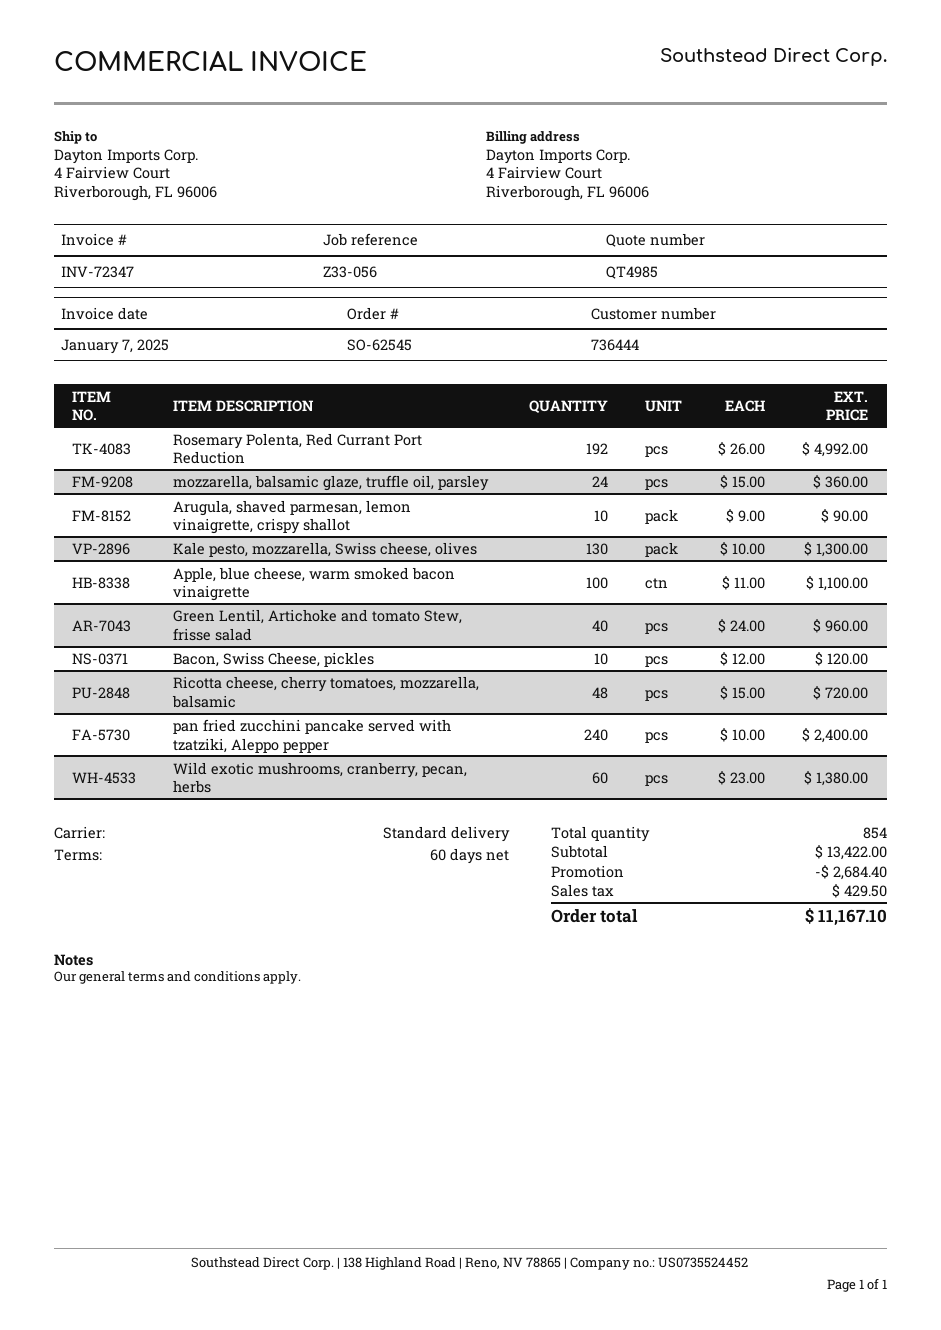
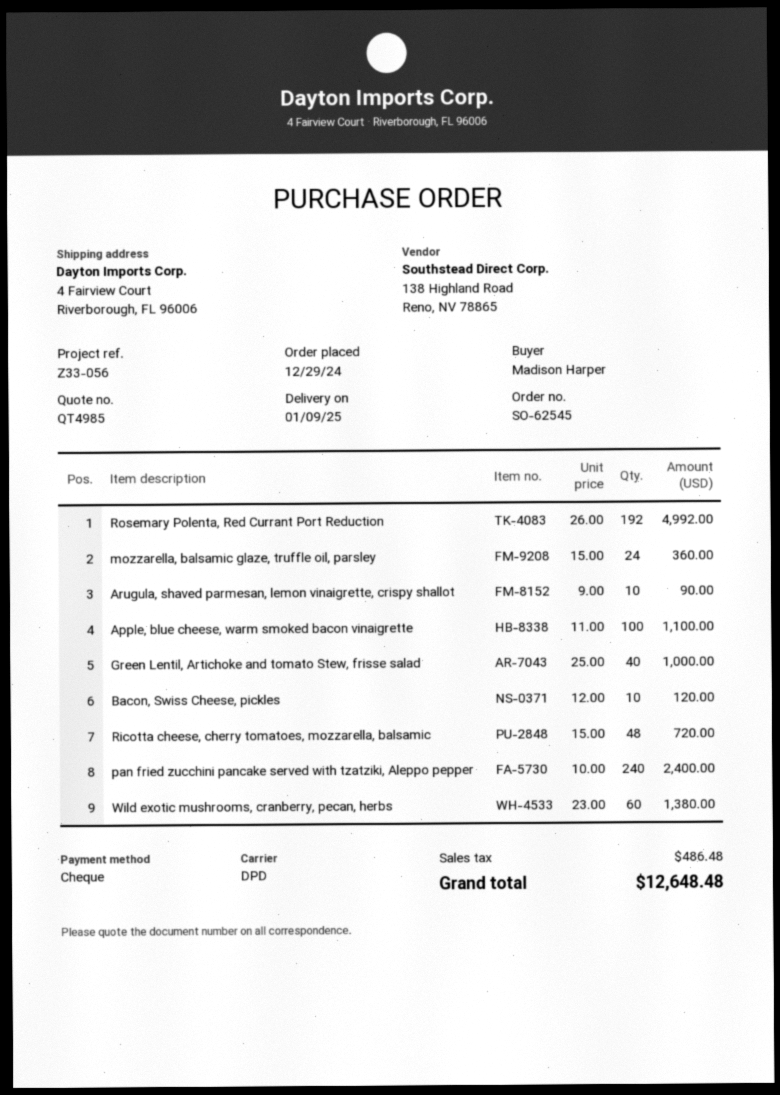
shipping method: standard -> DPD
Kale pesto, mozzarella, Swiss cheese, olives: 130 x 10.00 = 1300.00 -> none
Green Lentil, Artichoke and tomato Stew, frisse salad: 40 x 24.00 = 960.00 -> 40 x 25.00 = 1000.00
discount: 2684.40 -> none
tax: 429.50 -> 486.48
total: 11167.10 -> 12648.48

